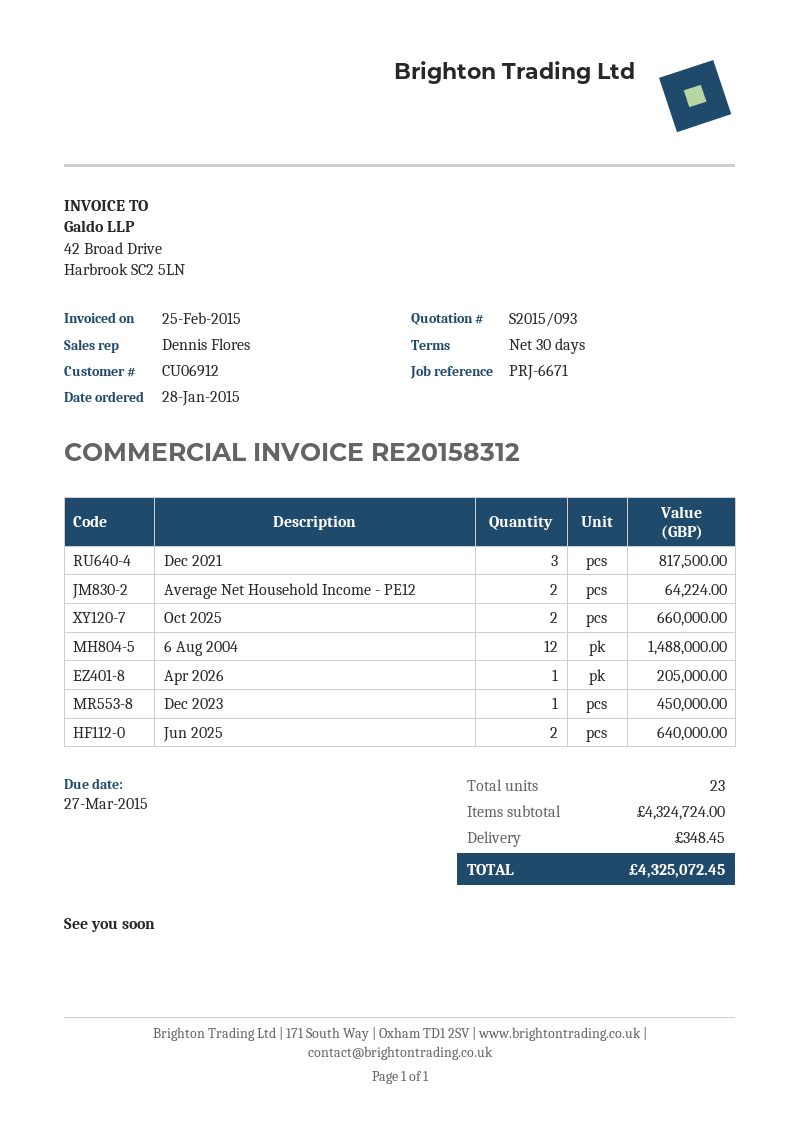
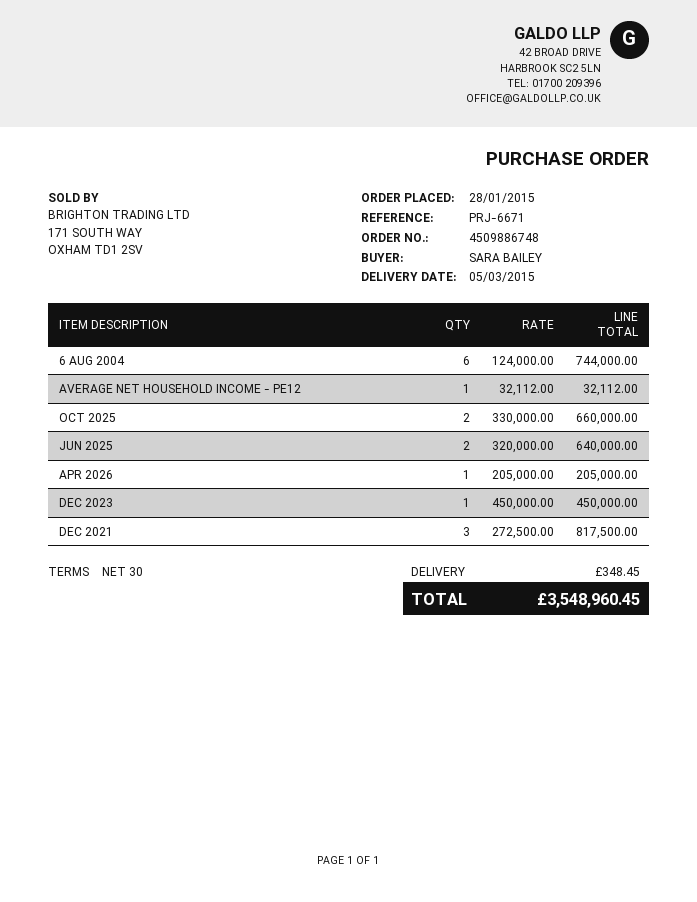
Average Net Household Income - PE12: 2 for 64224.00 -> 1 for 32112.00
6 Aug 2004: 12 for 1488000.00 -> 6 for 744000.00
total: 4325072.45 -> 3548960.45

